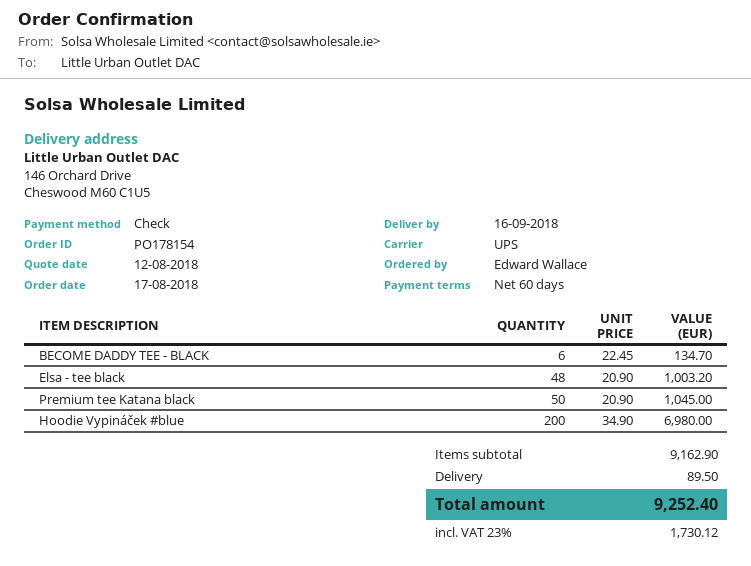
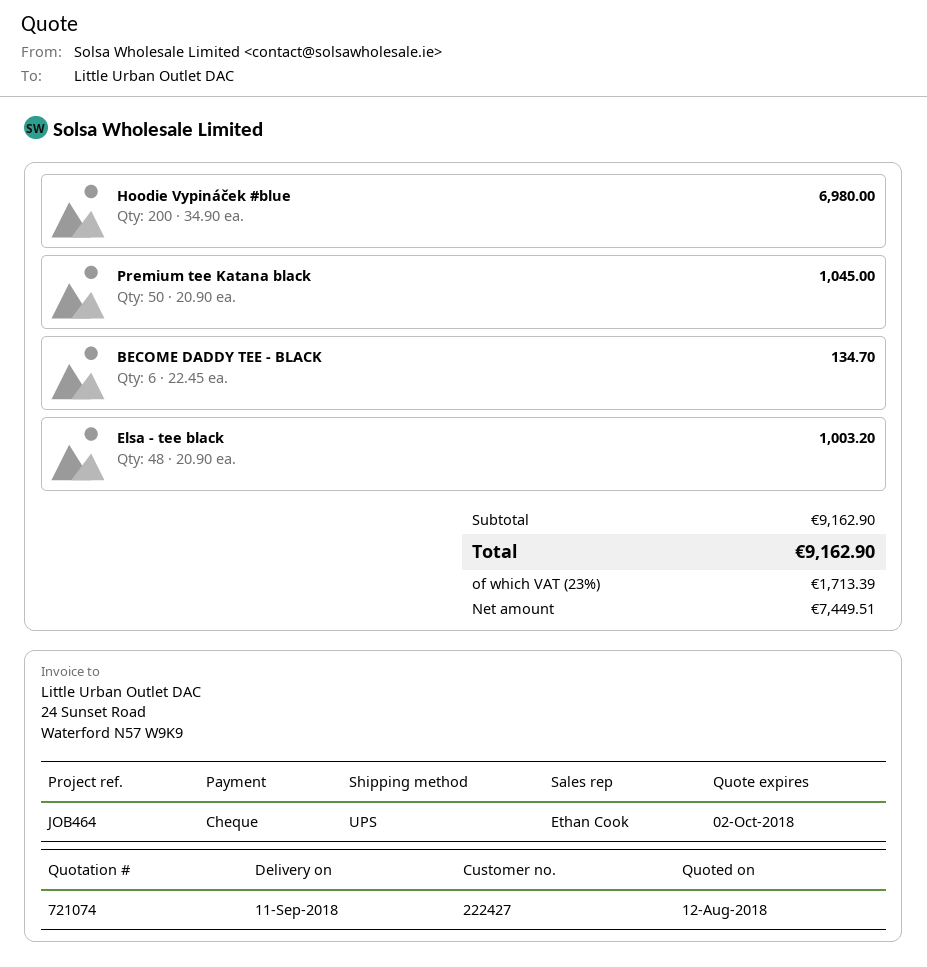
delivery date: 2018-09-16 -> 2018-09-11
shipping: 89.50 -> none
tax: 23% = 1730.12 -> 23% = 1713.39
total: 9252.40 -> 9162.90

